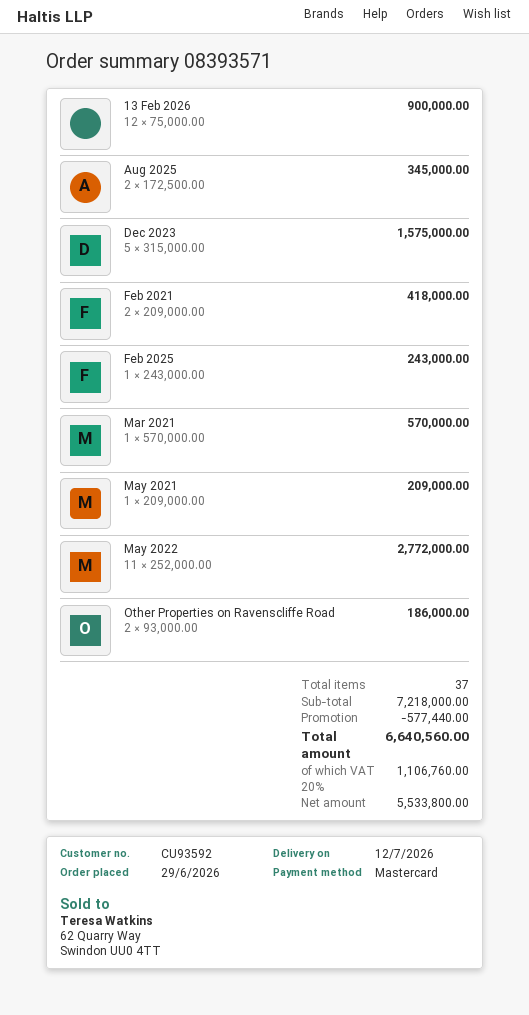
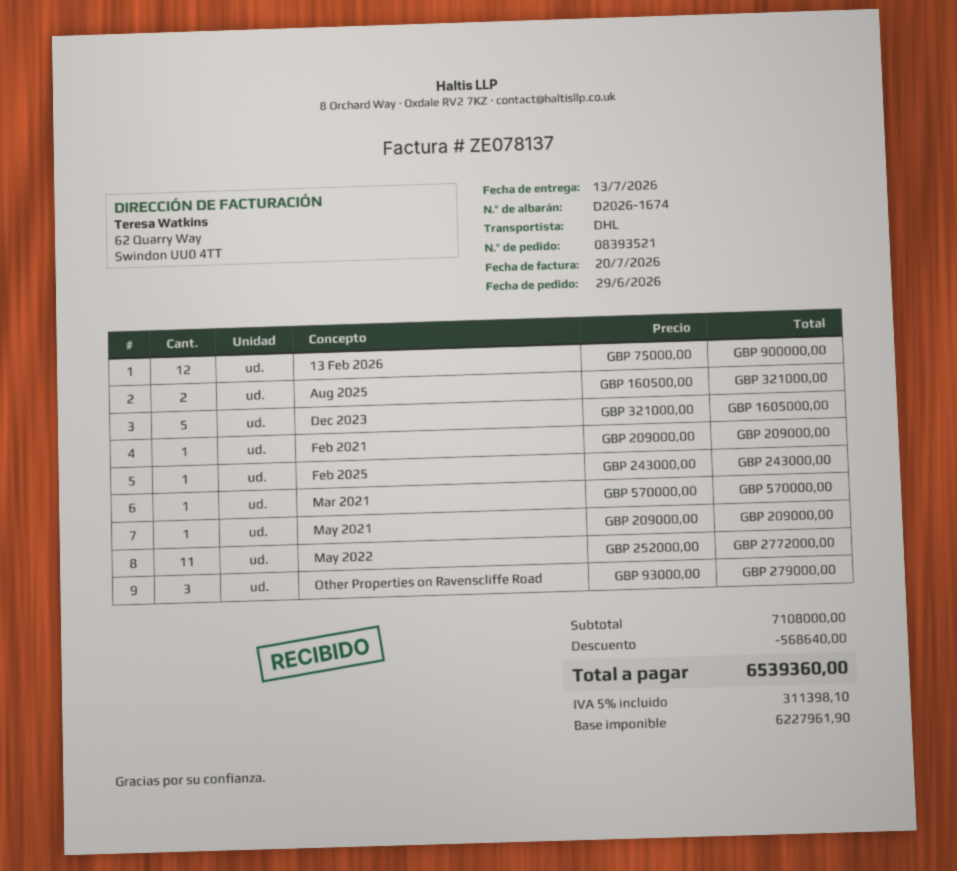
order number: 08393571 -> 08393521
delivery date: 2026-07-12 -> 2026-07-13
Aug 2025: 2 x 172500.00 = 345000.00 -> 2 x 160500.00 = 321000.00
Dec 2023: 5 x 315000.00 = 1575000.00 -> 5 x 321000.00 = 1605000.00
Feb 2021: 2 x 209000.00 = 418000.00 -> 1 x 209000.00 = 209000.00
Other Properties on Ravenscliffe Road: 2 x 93000.00 = 186000.00 -> 3 x 93000.00 = 279000.00
subtotal: 7218000.00 -> 7108000.00
discount: 577440.00 -> 568640.00
net: 5533800.00 -> 6227961.90
tax: 20% = 1106760.00 -> 5% = 311398.10
total: 6640560.00 -> 6539360.00

